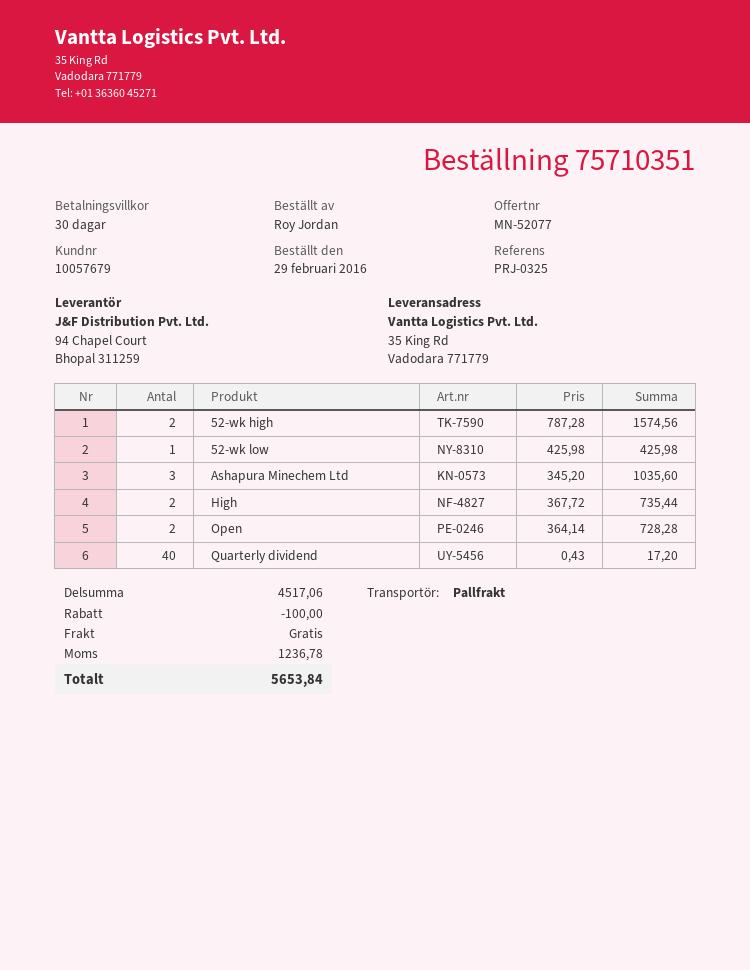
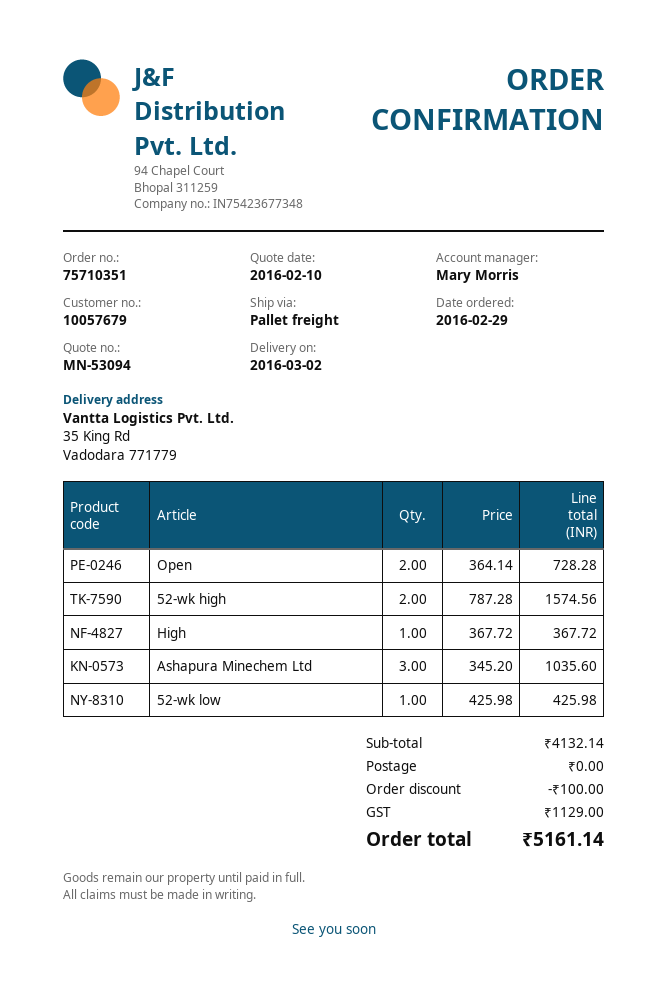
quote number: MN-52077 -> MN-53094
High: 2 x 367.72 = 735.44 -> 1 x 367.72 = 367.72
Quarterly dividend: 40 x 0.43 = 17.20 -> none
subtotal: 4517.06 -> 4132.14
tax: 1236.78 -> 1129.00
total: 5653.84 -> 5161.14

